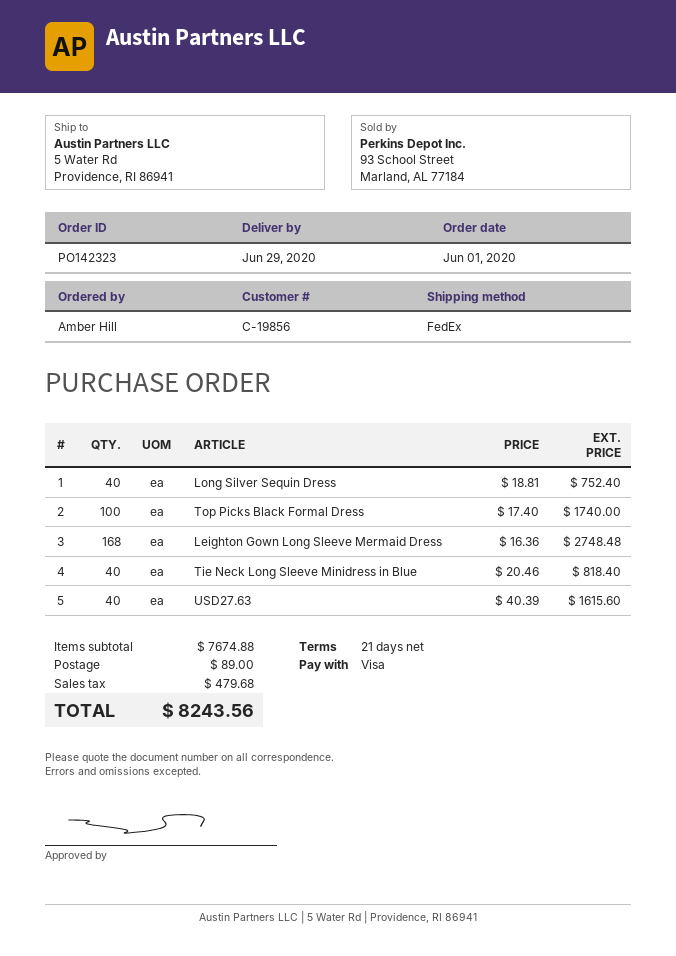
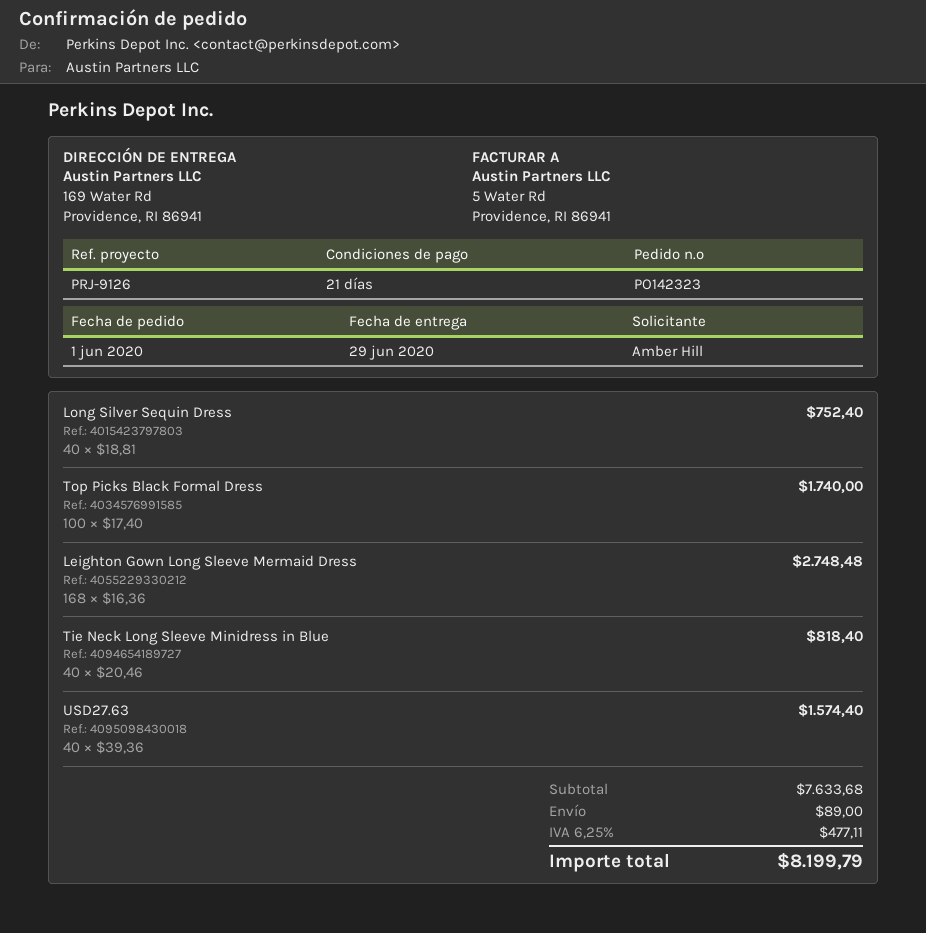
ship to: 5 Water Rd, Providence, RI 86941 -> 169 Water Rd, Providence, RI 86941
USD27.63: 40 x 40.39 = 1615.60 -> 40 x 39.36 = 1574.40
subtotal: 7674.88 -> 7633.68
tax: 479.68 -> 477.11
total: 8243.56 -> 8199.79

